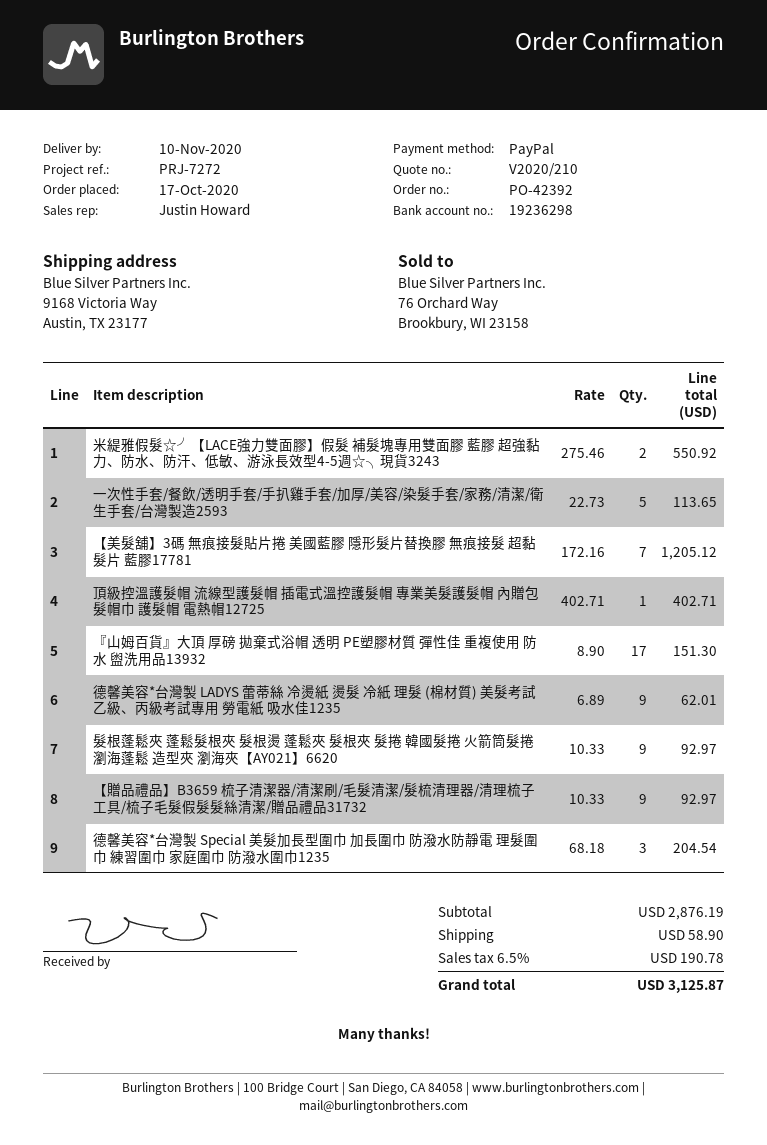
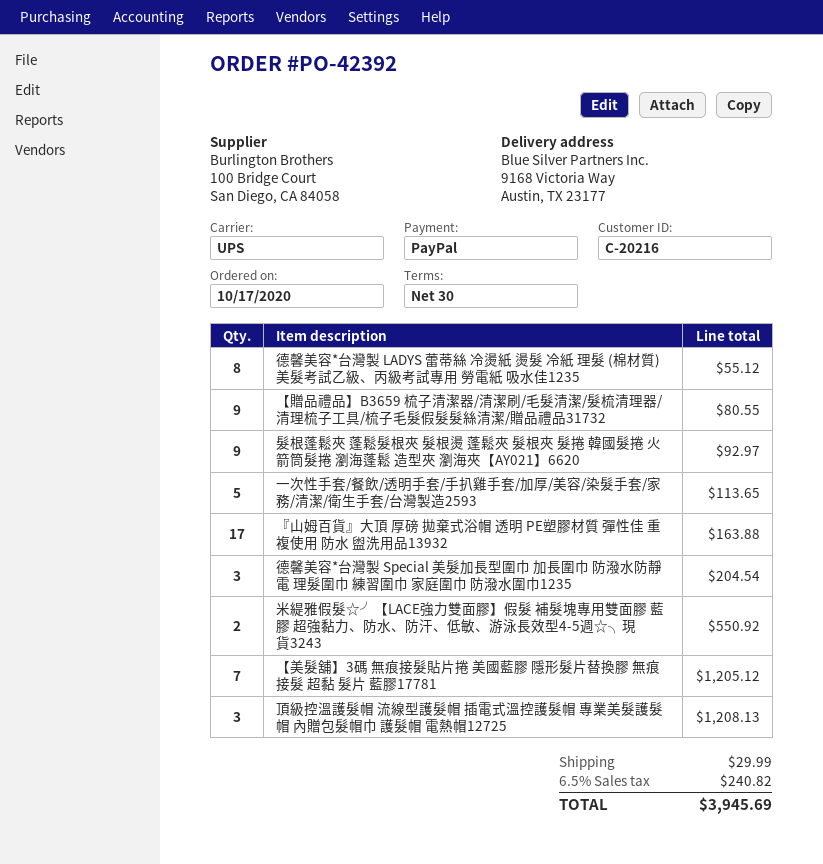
頂級控溫護髮帽 流線型護髮帽 插電式溫控護髮帽 專業美髮護髮帽 內贈包髮帽巾 護髮帽 電熱帽12725: 1 for 402.71 -> 3 for 1208.13
『山姆百貨』大頂 厚磅 拋棄式浴帽 透明 PE塑膠材質 彈性佳 重複使用 防水 盥洗用品13932: 17 for 151.30 -> 17 for 163.88
德馨美容*台灣製 LADYS 蕾蒂絲 冷燙紙 燙髮 冷紙 理髮 (棉材質) 美髮考試乙級、丙級考試專用 勞電紙 吸水佳1235: 9 for 62.01 -> 8 for 55.12
【贈品禮品】B3659 梳子清潔器/清潔刷/毛髮清潔/髮梳清理器/清理梳子工具/梳子毛髮假髮髮絲清潔/贈品禮品31732: 9 for 92.97 -> 9 for 80.55
shipping: 58.90 -> 29.99
tax: 6.5% = 190.78 -> 6.5% = 240.82
total: 3125.87 -> 3945.69

